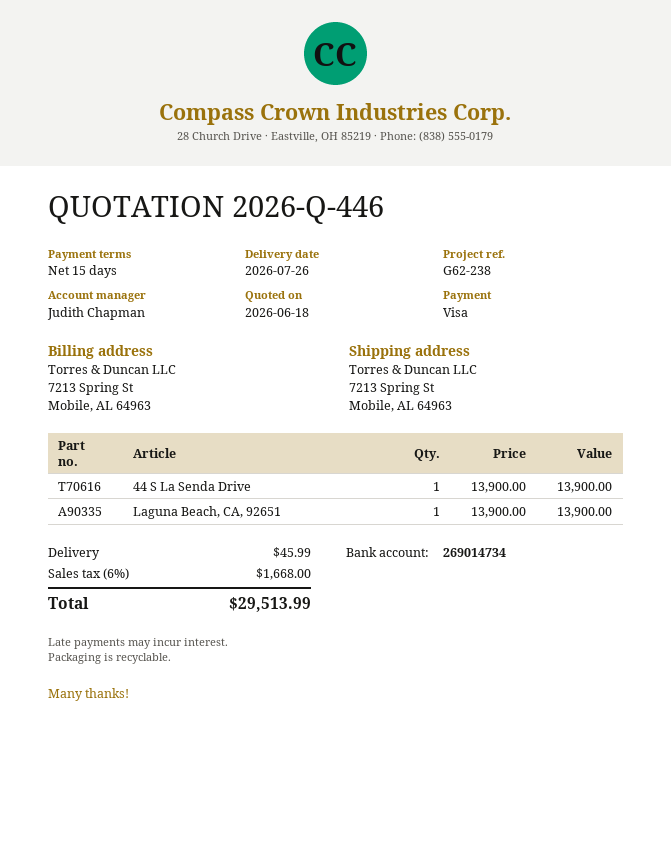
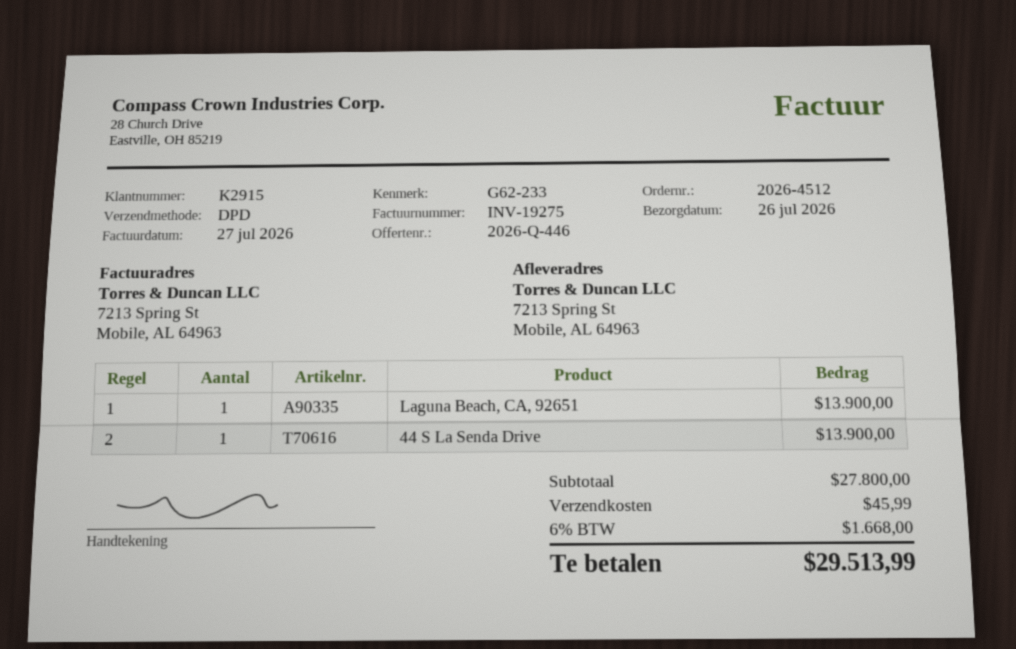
reference: G62-238 -> G62-233

